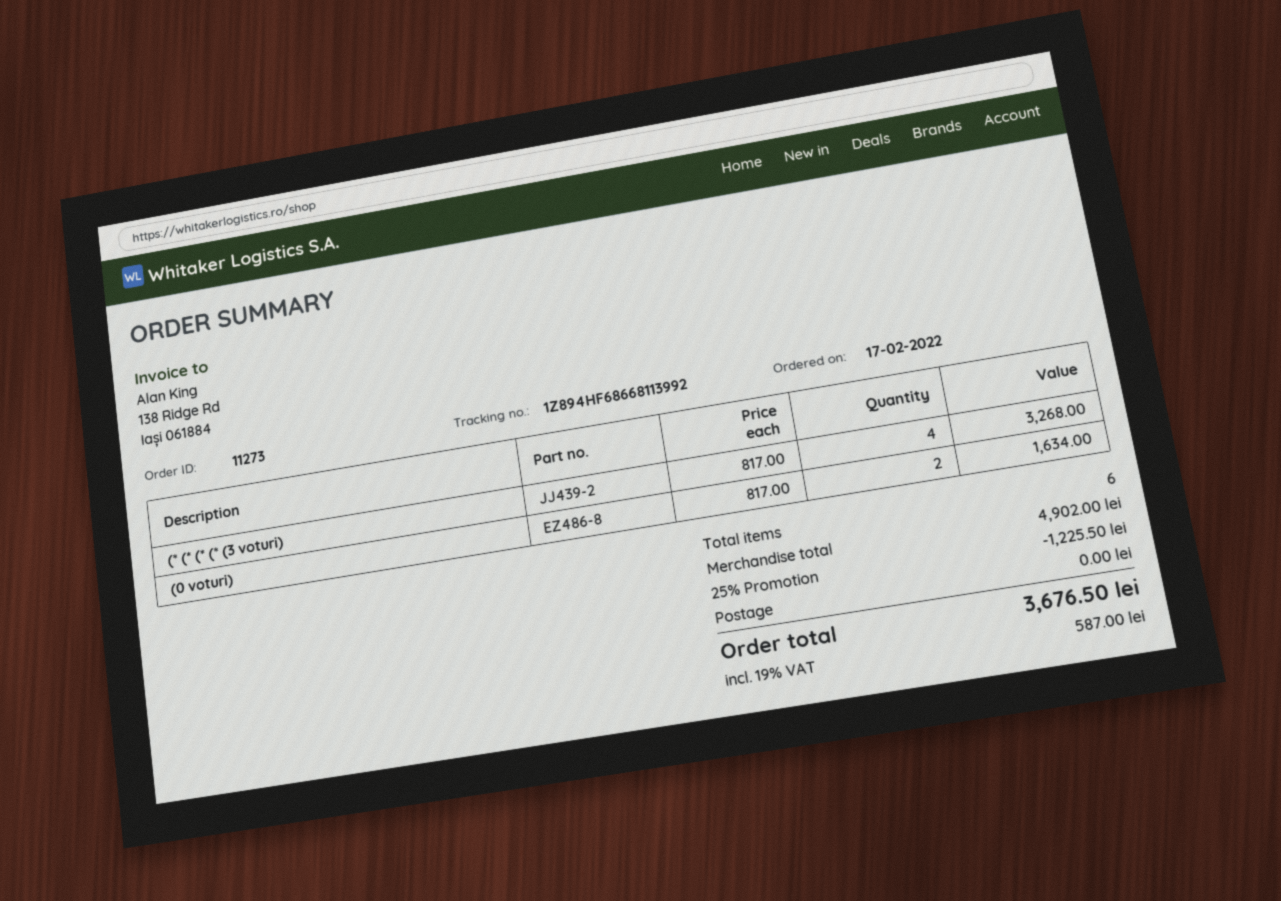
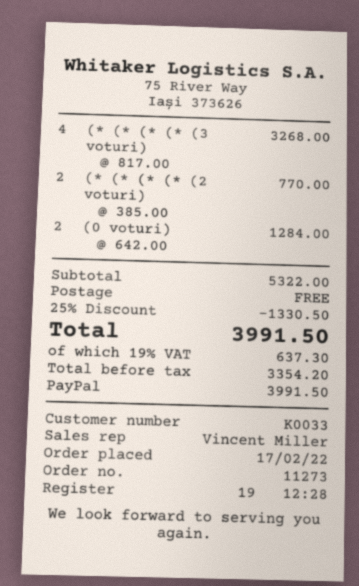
(0 voturi): 2 x 817.00 = 1634.00 -> 2 x 642.00 = 1284.00
(* (* (* (* (2 voturi): none -> 2 x 385.00 = 770.00
subtotal: 4902.00 -> 5322.00
discount: 25% = 1225.50 -> 25% = 1330.50
tax: 19% = 587.00 -> 19% = 637.30
total: 3676.50 -> 3991.50

